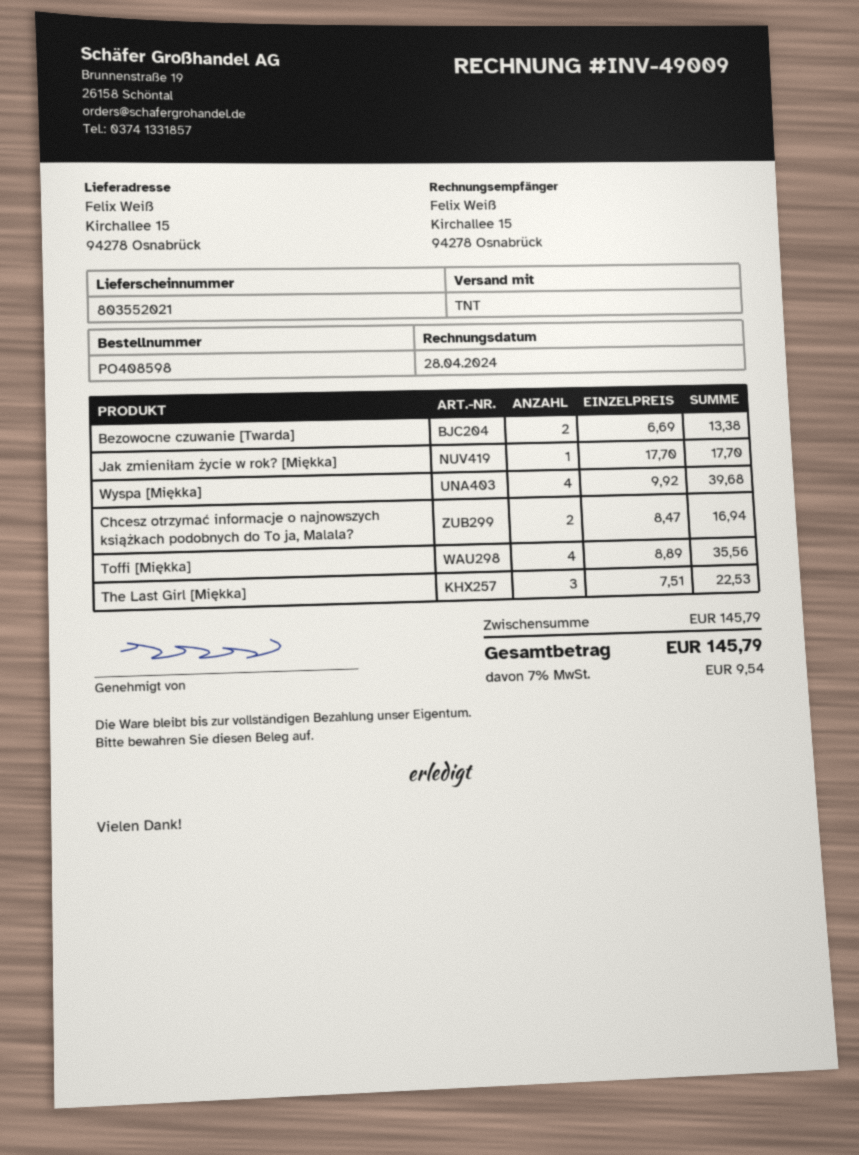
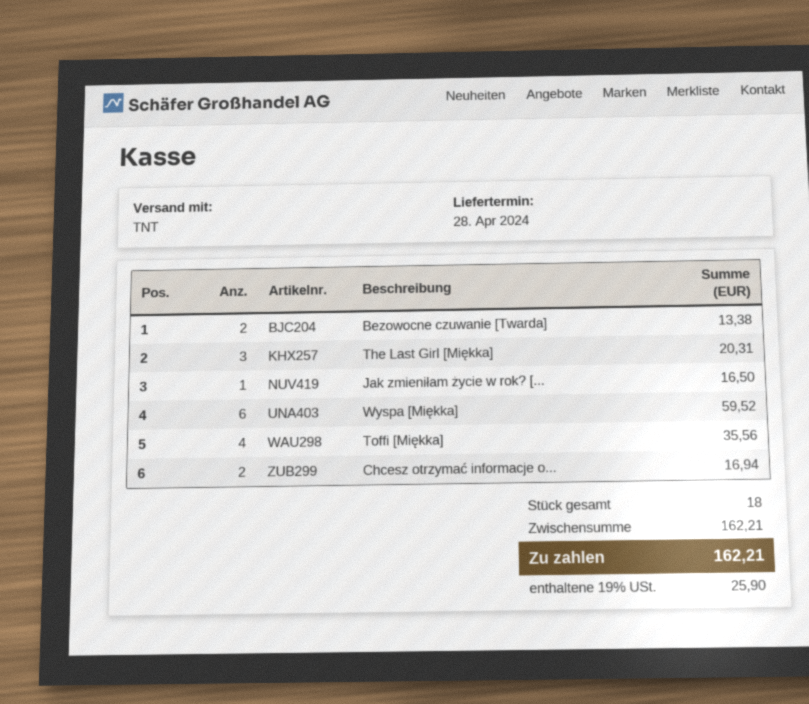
Jak zmieniłam życie w rok? [Miękka]: 1 for 17.70 -> 1 for 16.50
Wyspa [Miękka]: 4 for 39.68 -> 6 for 59.52
The Last Girl [Miękka]: 3 for 22.53 -> 3 for 20.31
subtotal: 145.79 -> 162.21
tax: 7% = 9.54 -> 19% = 25.90
total: 145.79 -> 162.21

